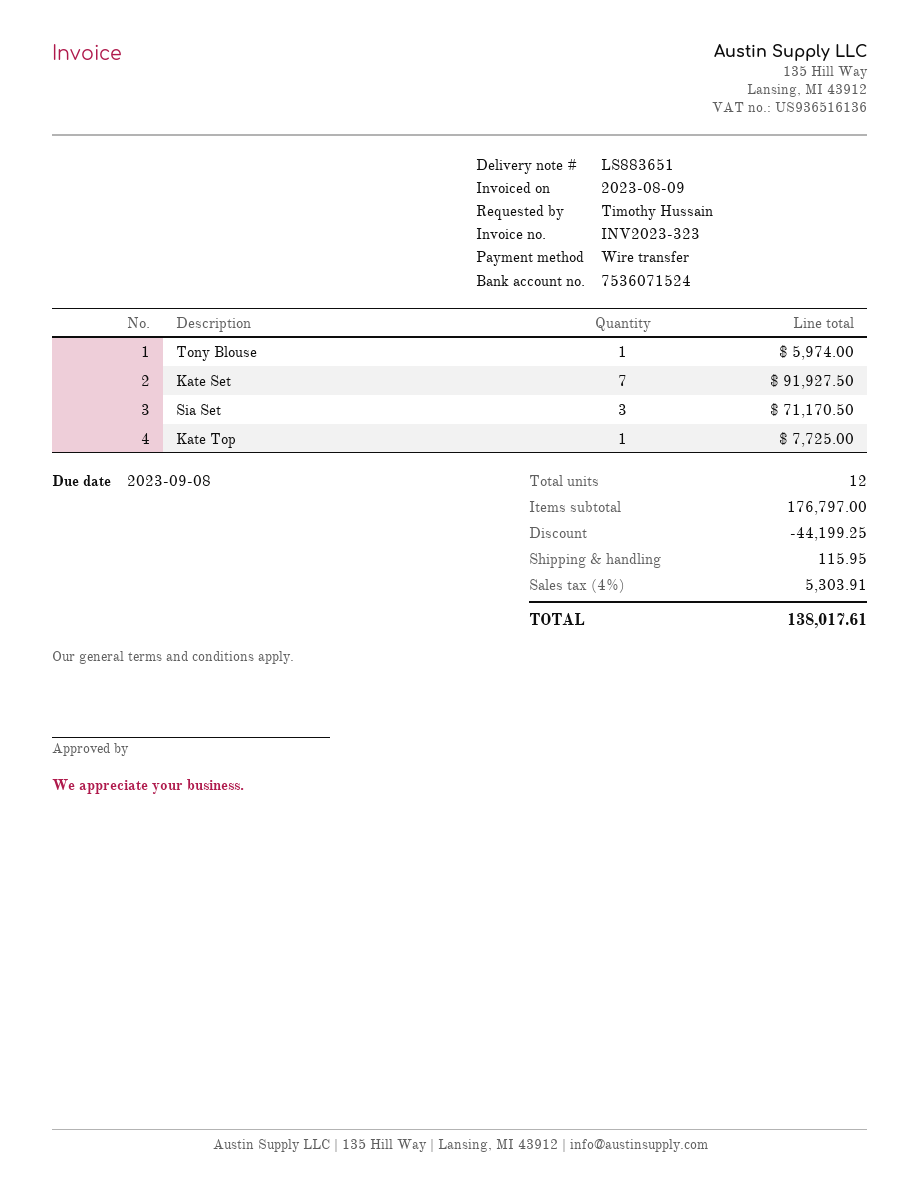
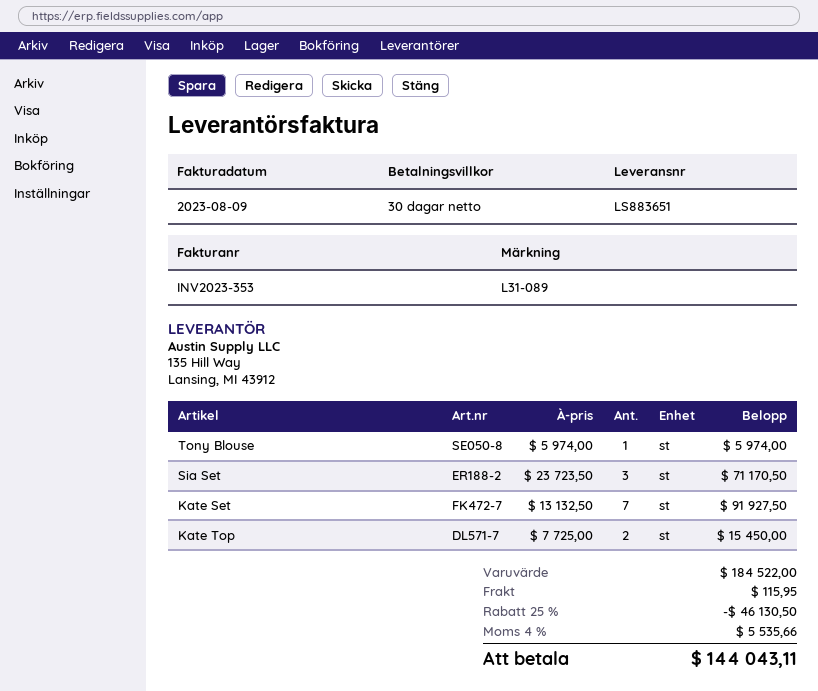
invoice number: INV2023-323 -> INV2023-353
Kate Top: 1 for 7725.00 -> 2 for 15450.00
subtotal: 176797.00 -> 184522.00
discount: 44199.25 -> 46130.50
tax: 4% = 5303.91 -> 4% = 5535.66
total: 138017.61 -> 144043.11

